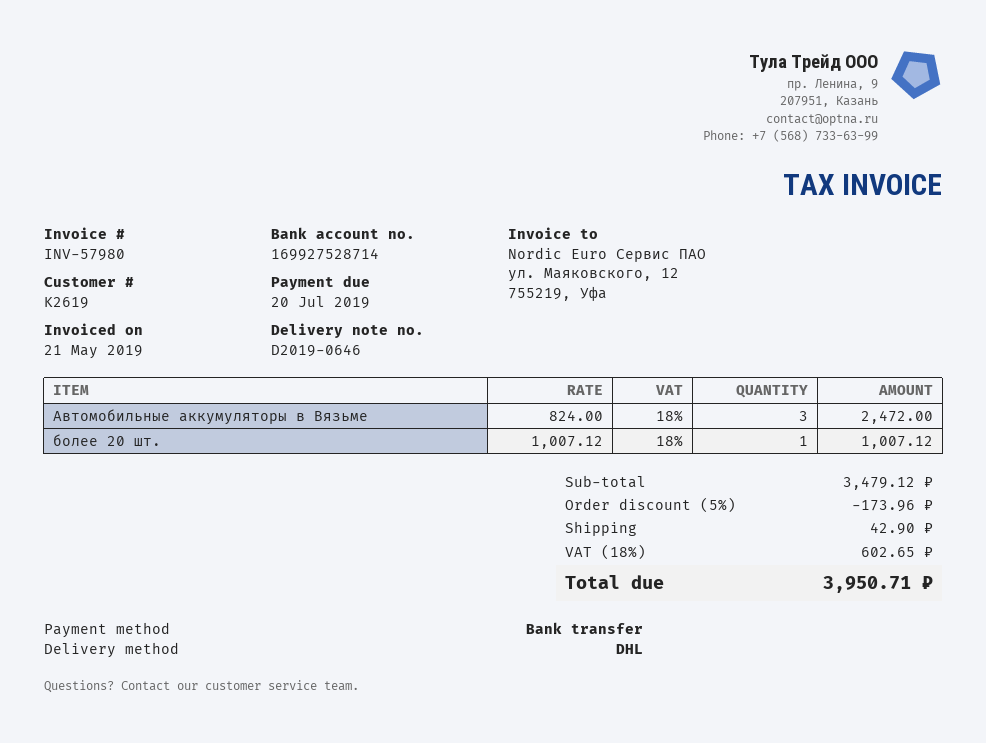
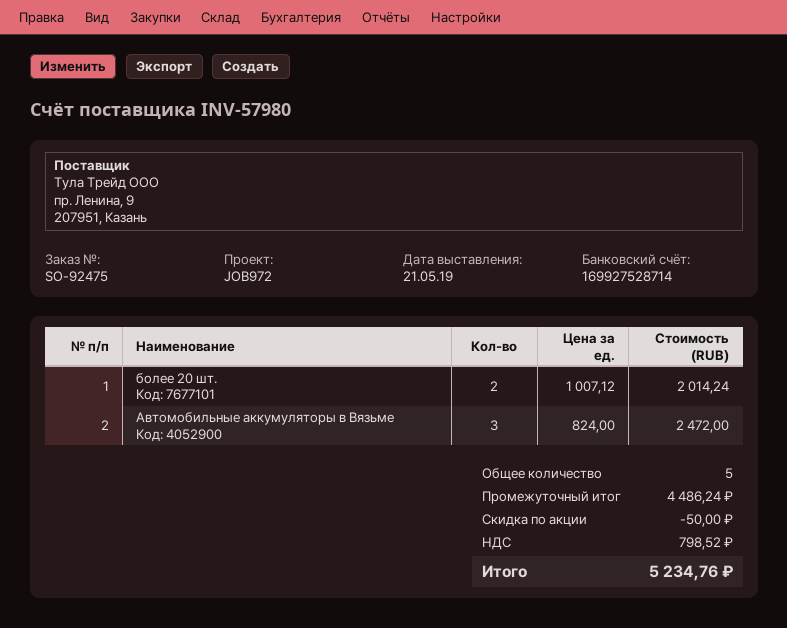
более 20 шт.: 1 x 1007.12 = 1007.12 -> 2 x 1007.12 = 2014.24
subtotal: 3479.12 -> 4486.24
discount: 173.96 -> 50.00
shipping: 42.90 -> none
tax: 602.65 -> 798.52
total: 3950.71 -> 5234.76

